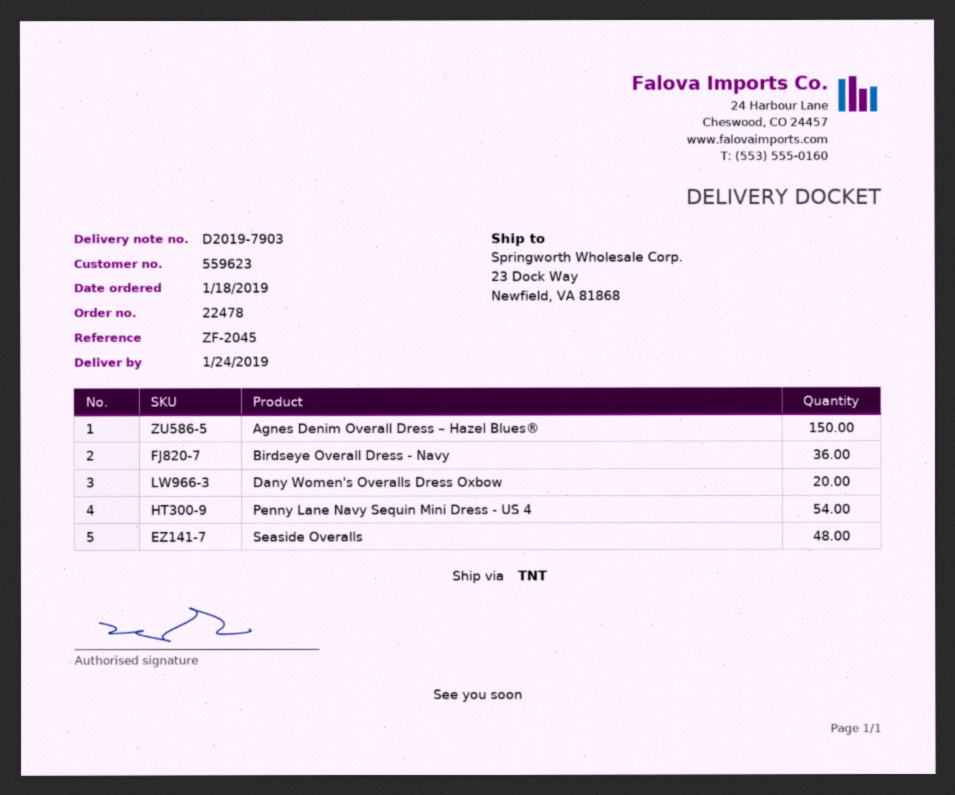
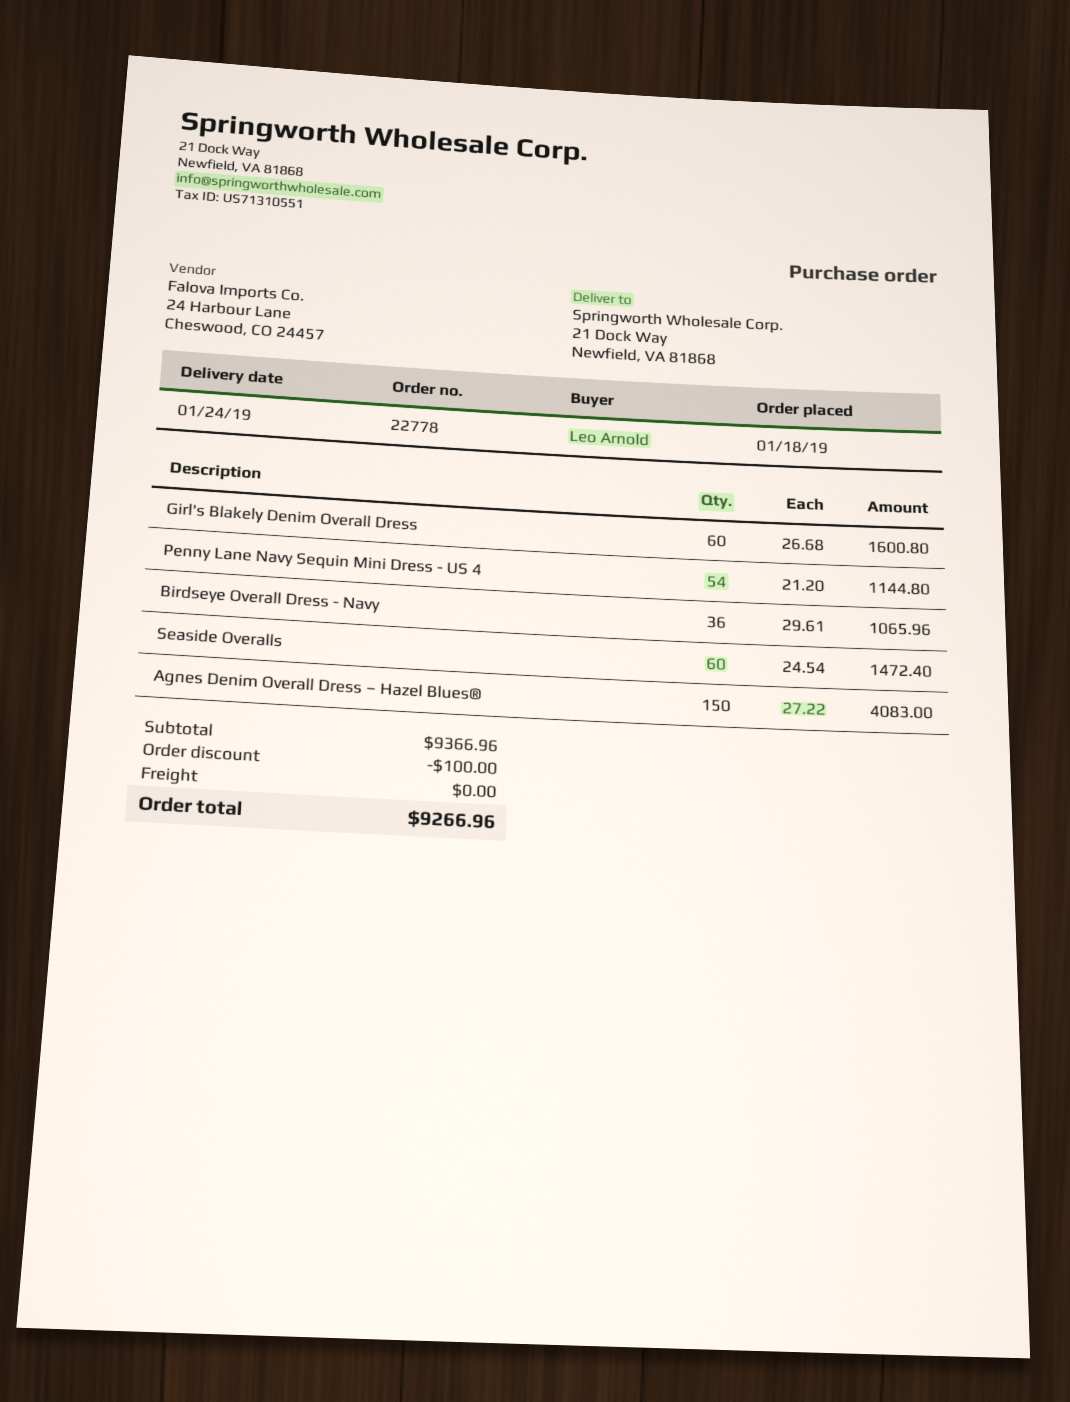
order number: 22478 -> 22778
ship to: 23 Dock Way, Newfield, VA 81868 -> 21 Dock Way, Newfield, VA 81868
Dany Women's Overalls Dress Oxbow: 20 -> none
Seaside Overalls: 48 -> 60
Girl's Blakely Denim Overall Dress: none -> 60

